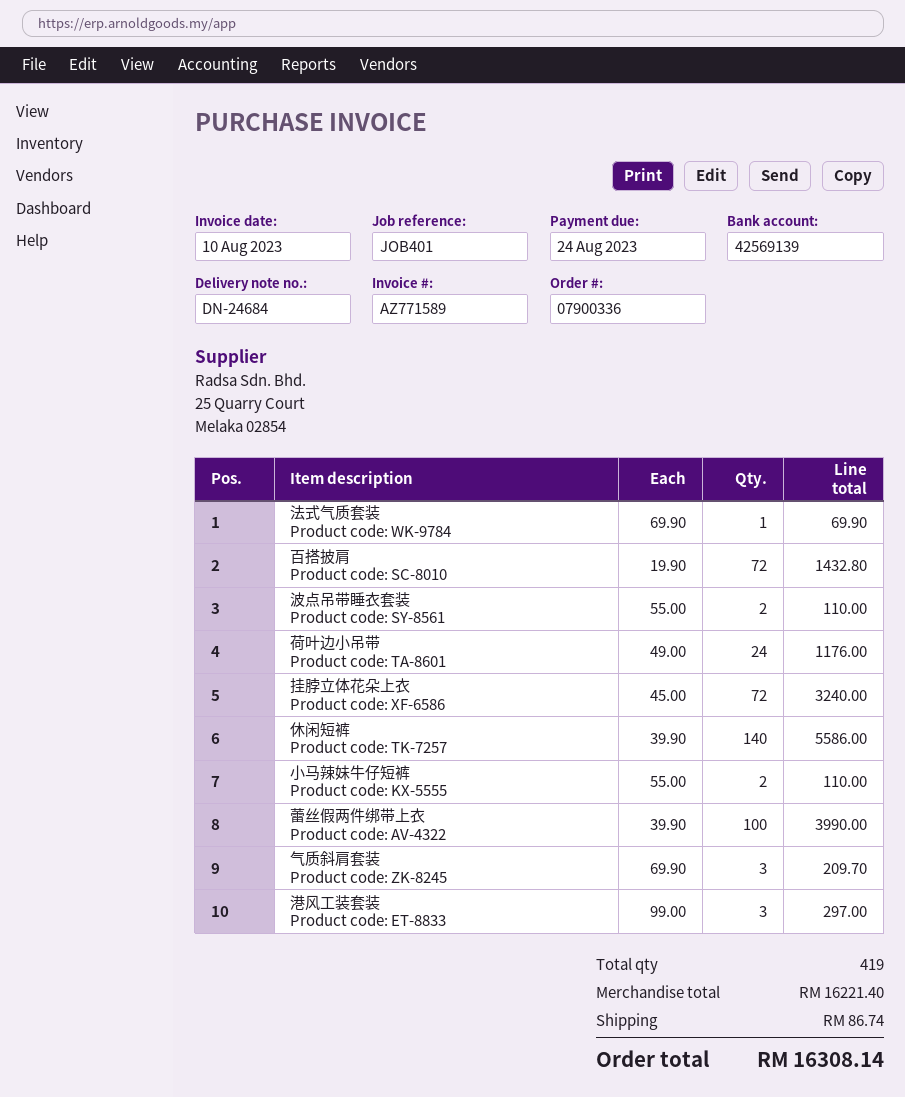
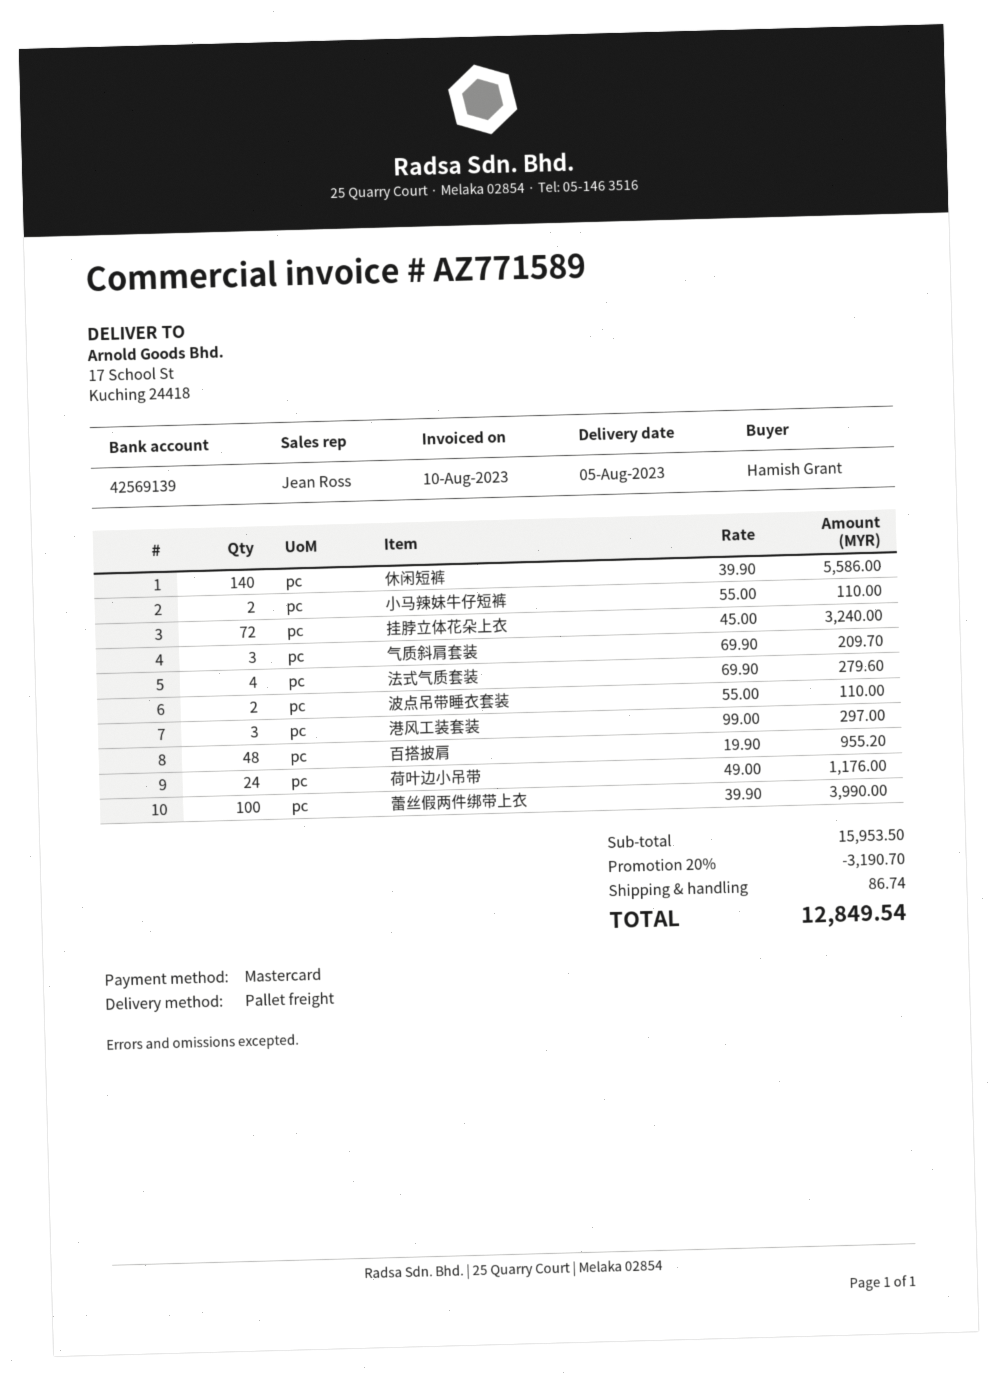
法式气质套装: 1 x 69.90 = 69.90 -> 4 x 69.90 = 279.60
百搭披肩: 72 x 19.90 = 1432.80 -> 48 x 19.90 = 955.20
subtotal: 16221.40 -> 15953.50
discount: none -> 20% = 3190.70
total: 16308.14 -> 12849.54

